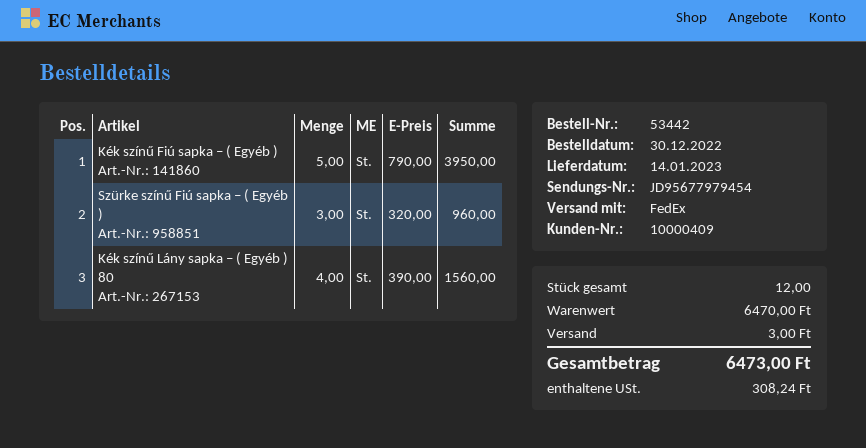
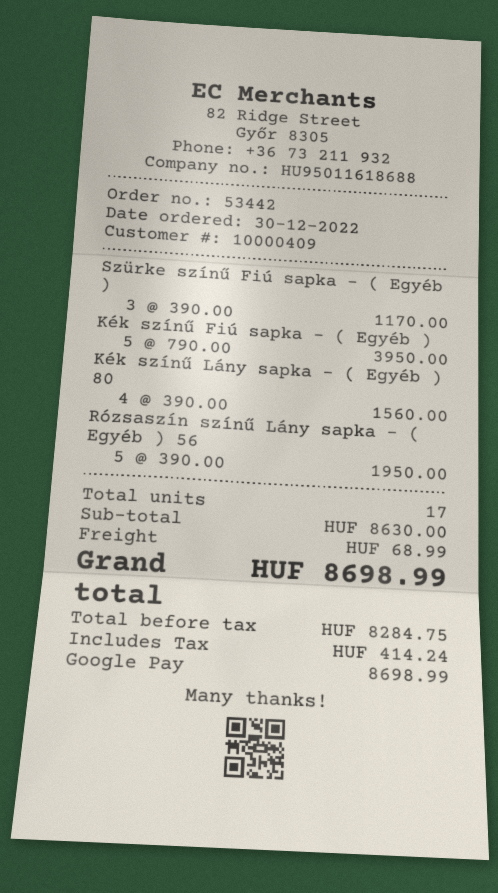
Szürke színű Fiú sapka – ( Egyéb ): 3 x 320.00 = 960.00 -> 3 x 390.00 = 1170.00
Rózsaszín színű Lány sapka – ( Egyéb ) 56: none -> 5 x 390.00 = 1950.00
total quantity: 12 -> 17
subtotal: 6470.00 -> 8630.00
shipping: 3.00 -> 68.99
tax: 308.24 -> 414.24
total: 6473.00 -> 8698.99

